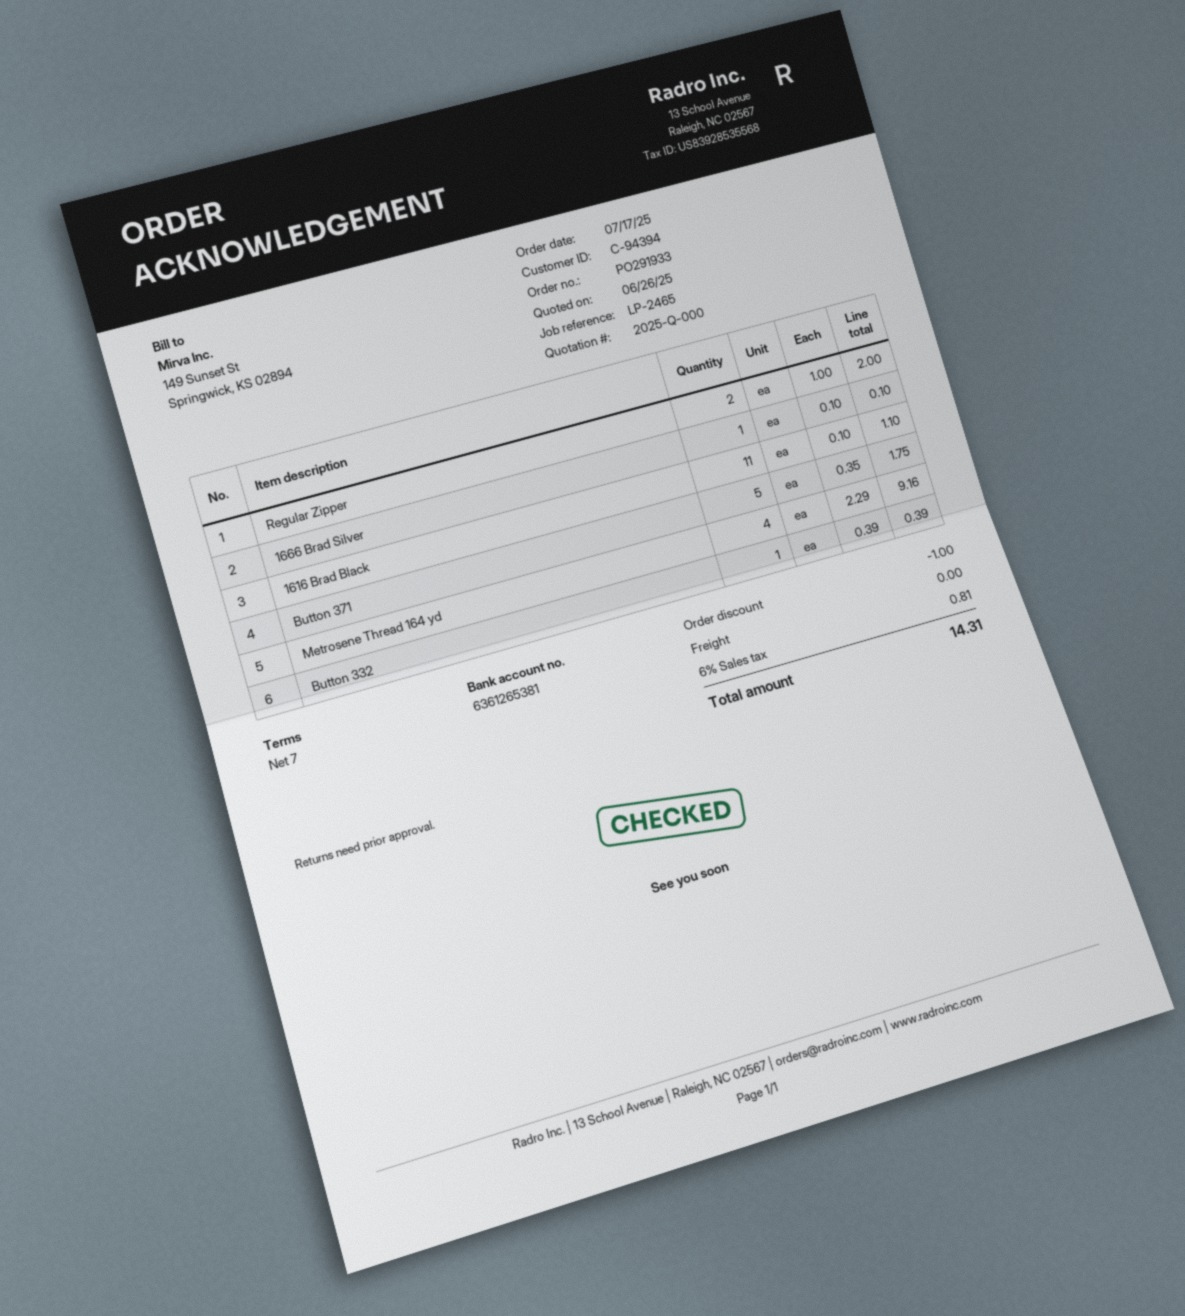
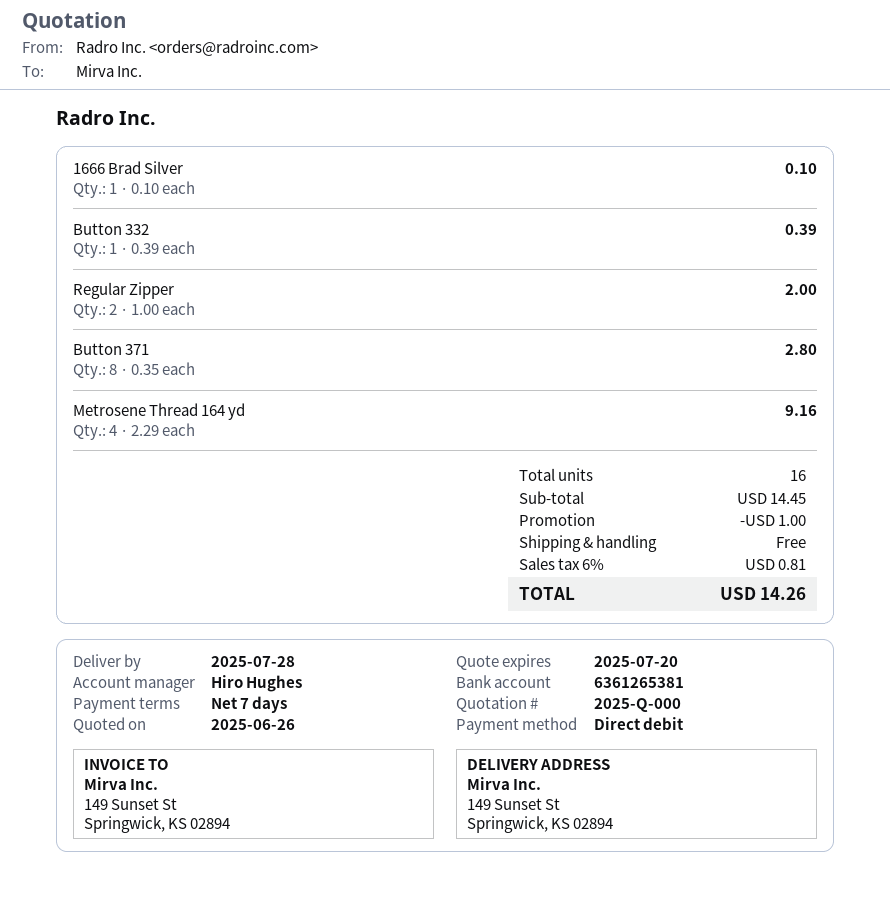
1616 Brad Black: 11 x 0.10 = 1.10 -> none
Button 371: 5 x 0.35 = 1.75 -> 8 x 0.35 = 2.80
total: 14.31 -> 14.26

